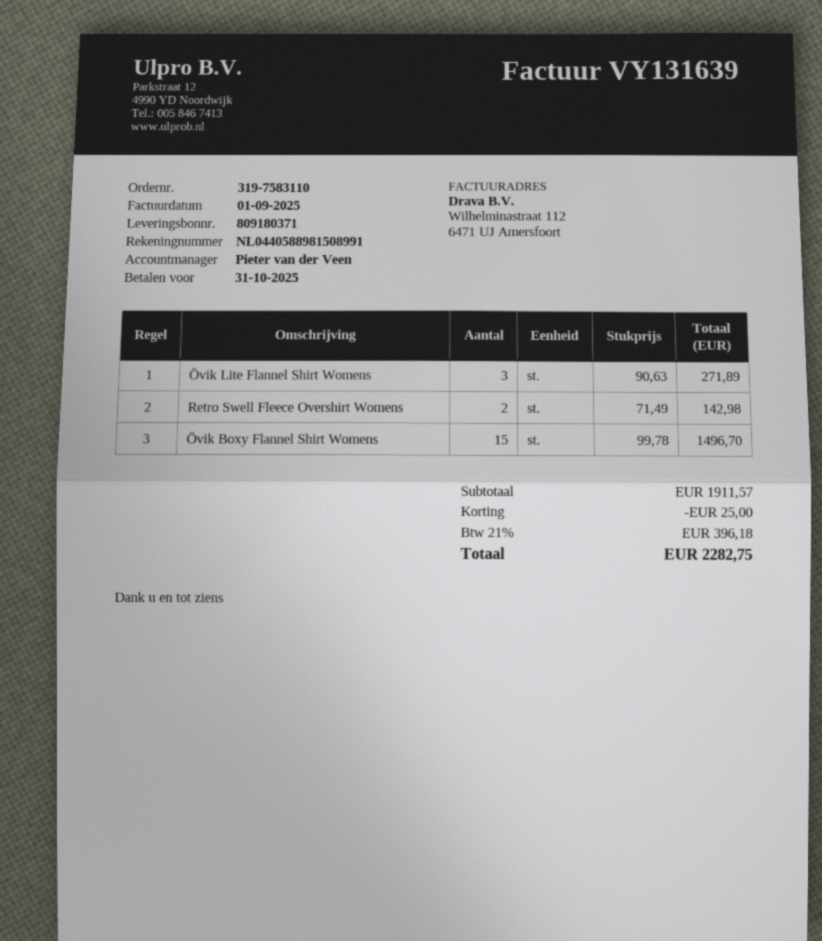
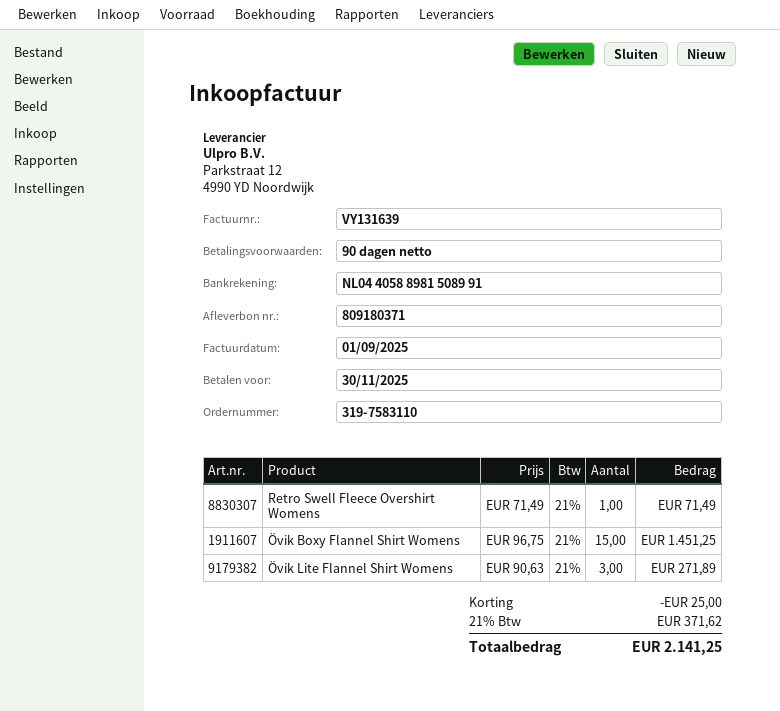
due date: 2025-10-31 -> 2025-11-30
Retro Swell Fleece Overshirt Womens: 2 x 71.49 = 142.98 -> 1 x 71.49 = 71.49
Övik Boxy Flannel Shirt Womens: 15 x 99.78 = 1496.70 -> 15 x 96.75 = 1451.25
tax: 21% = 396.18 -> 21% = 371.62
total: 2282.75 -> 2141.25

